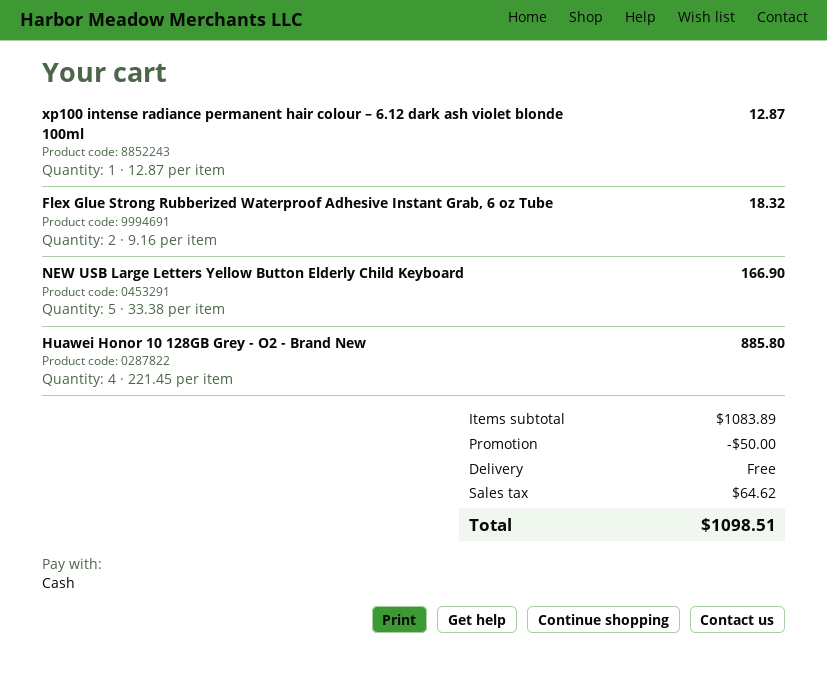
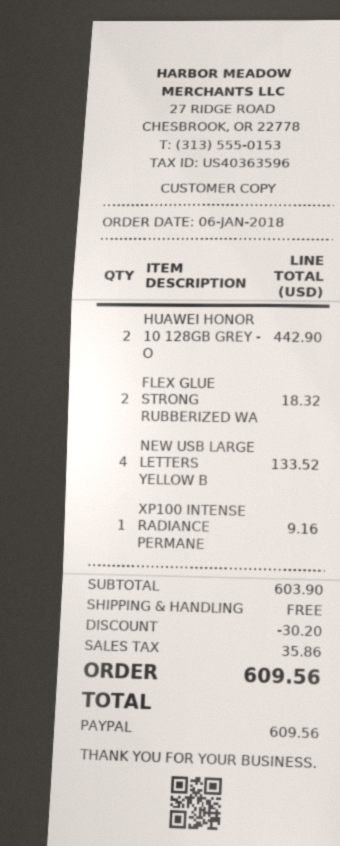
payment method: cash -> PayPal
xp100 intense radiance permanent hair colour – 6.12 dark ash violet blonde 100ml: 1 for 12.87 -> 1 for 9.16
NEW USB Large Letters Yellow Button Elderly Child Keyboard: 5 for 166.90 -> 4 for 133.52
Huawei Honor 10 128GB Grey - O2 - Brand New: 4 for 885.80 -> 2 for 442.90
subtotal: 1083.89 -> 603.90
discount: 50.00 -> 30.20
tax: 64.62 -> 35.86
total: 1098.51 -> 609.56

